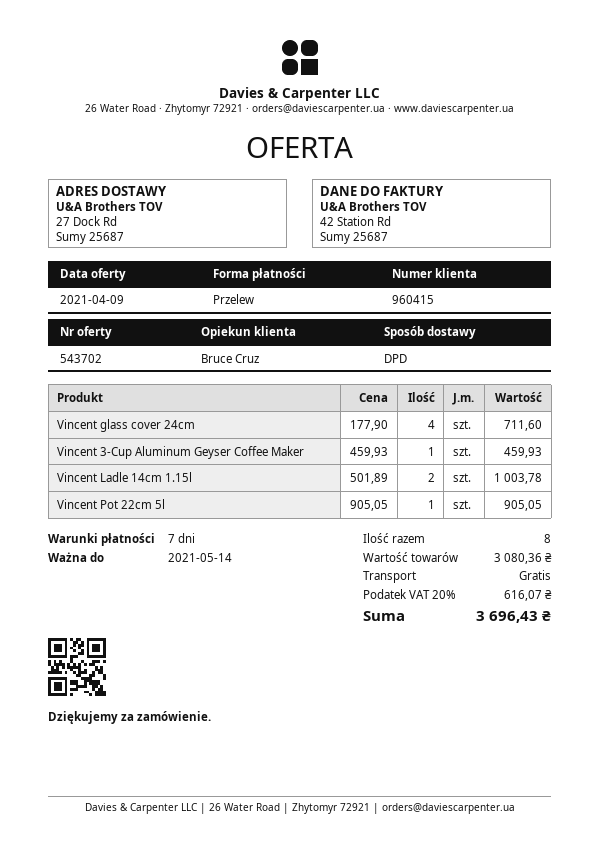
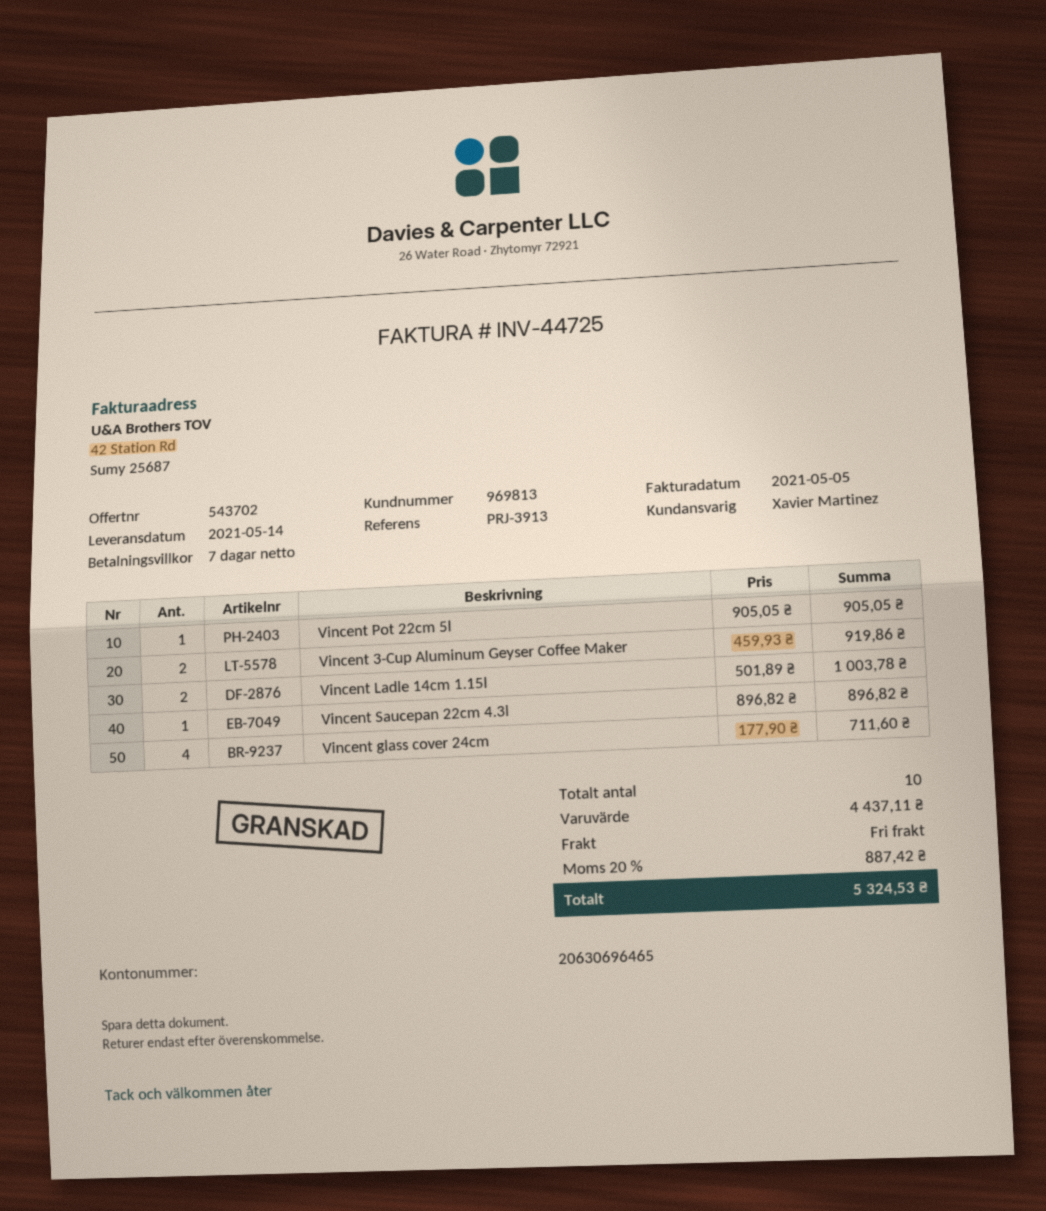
customer number: 960415 -> 969813
sales rep: Bruce Cruz -> Xavier Martinez
Vincent 3-Cup Aluminum Geyser Coffee Maker: 1 x 459.93 = 459.93 -> 2 x 459.93 = 919.86
Vincent Saucepan 22cm 4.3l: none -> 1 x 896.82 = 896.82
total quantity: 8 -> 10
subtotal: 3080.36 -> 4437.11
tax: 20% = 616.07 -> 20% = 887.42
total: 3696.43 -> 5324.53

